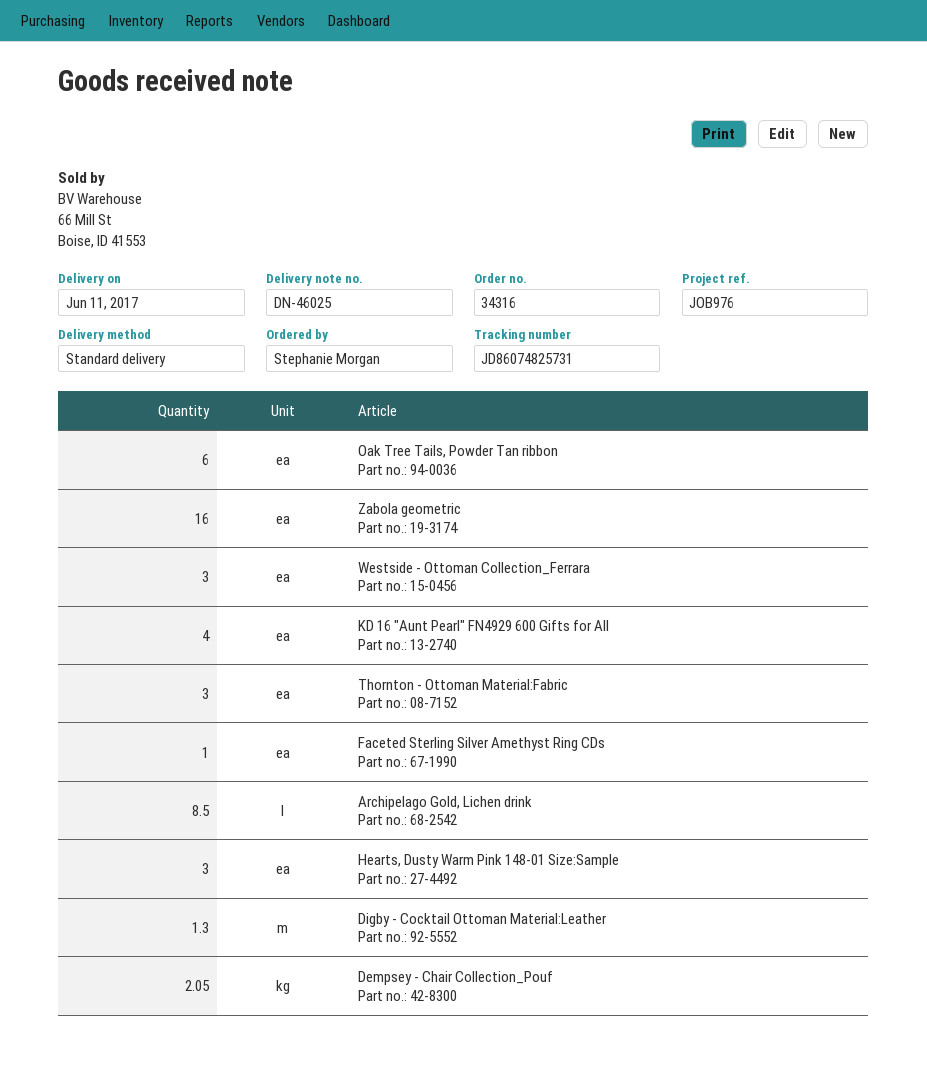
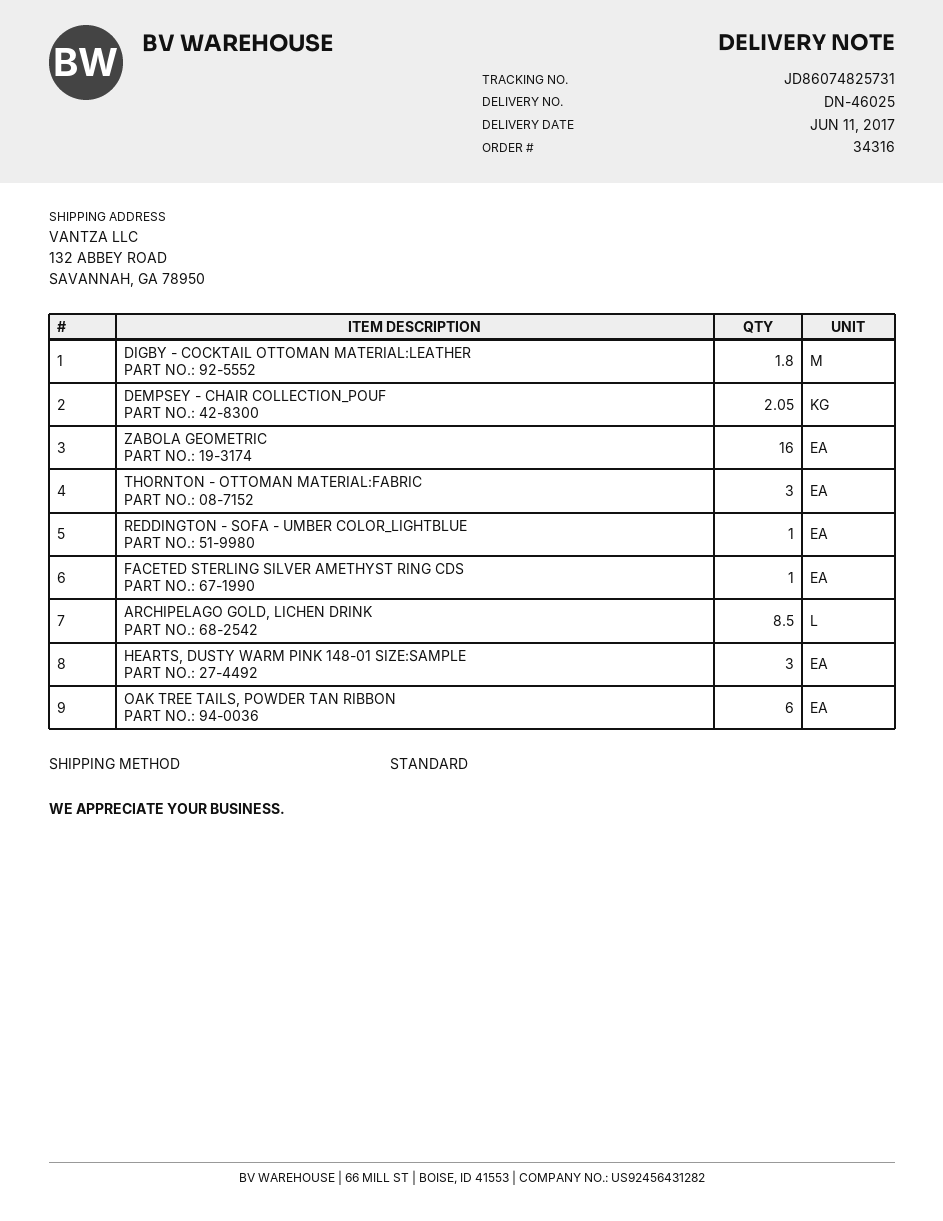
Westside - Ottoman Collection_Ferrara: 3 -> none
KD 16 "Aunt Pearl" FN4929 600 Gifts for All: 4 -> none
Digby - Cocktail Ottoman Material:Leather: 1.3 -> 1.8
REDDINGTON - SOFA - UMBER COLOR_LIGHTBLUE: none -> 1

